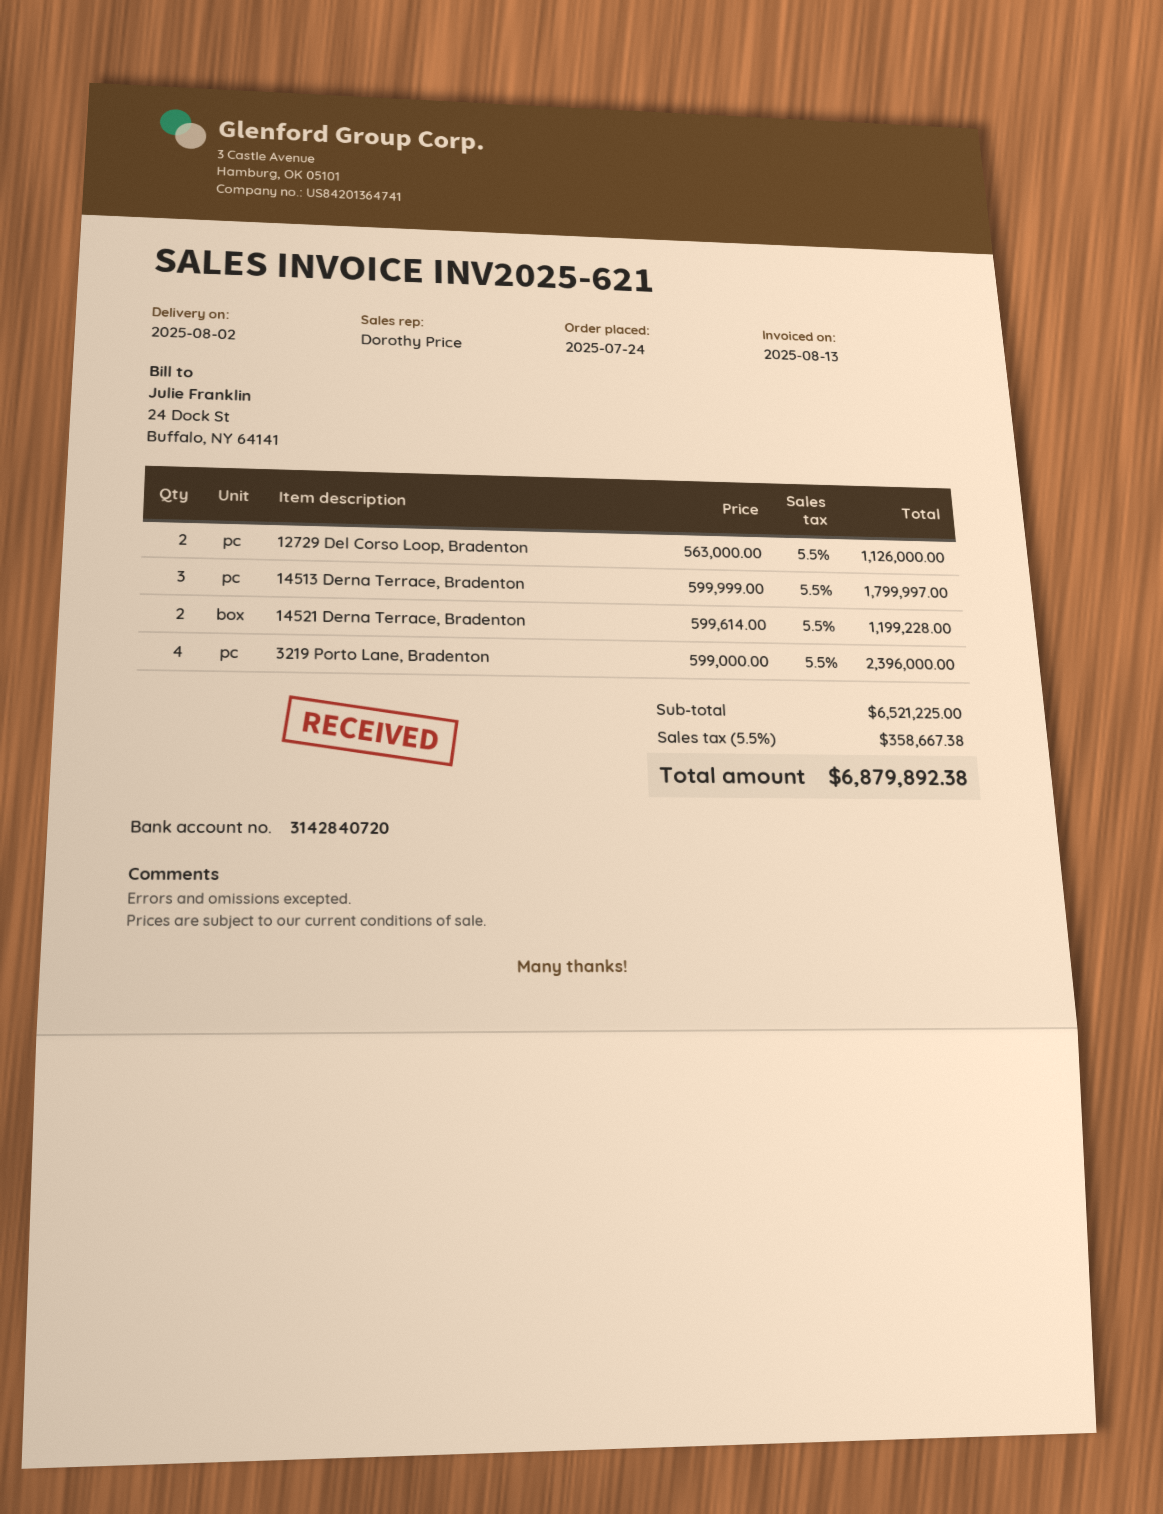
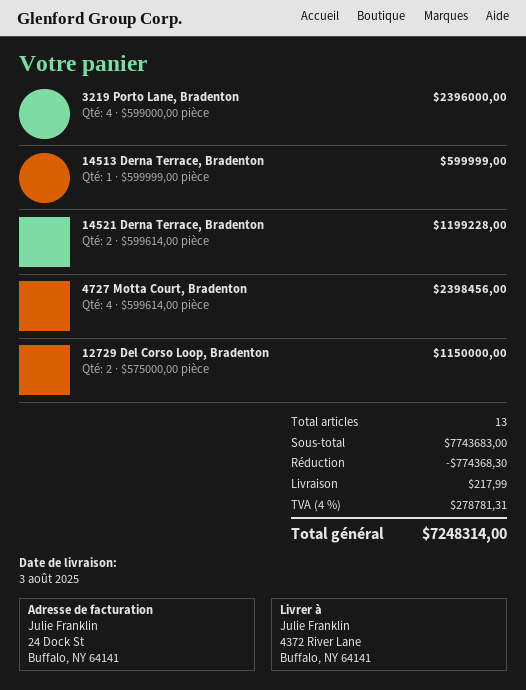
delivery date: 2025-08-02 -> 2025-08-03
12729 Del Corso Loop, Bradenton: 2 x 563000.00 = 1126000.00 -> 2 x 575000.00 = 1150000.00
14513 Derna Terrace, Bradenton: 3 x 599999.00 = 1799997.00 -> 1 x 599999.00 = 599999.00
4727 Motta Court, Bradenton: none -> 4 x 599614.00 = 2398456.00
subtotal: 6521225.00 -> 7743683.00
discount: none -> 774368.30
shipping: none -> 217.99
tax: 5.5% = 358667.38 -> 4% = 278781.31
total: 6879892.38 -> 7248314.00

